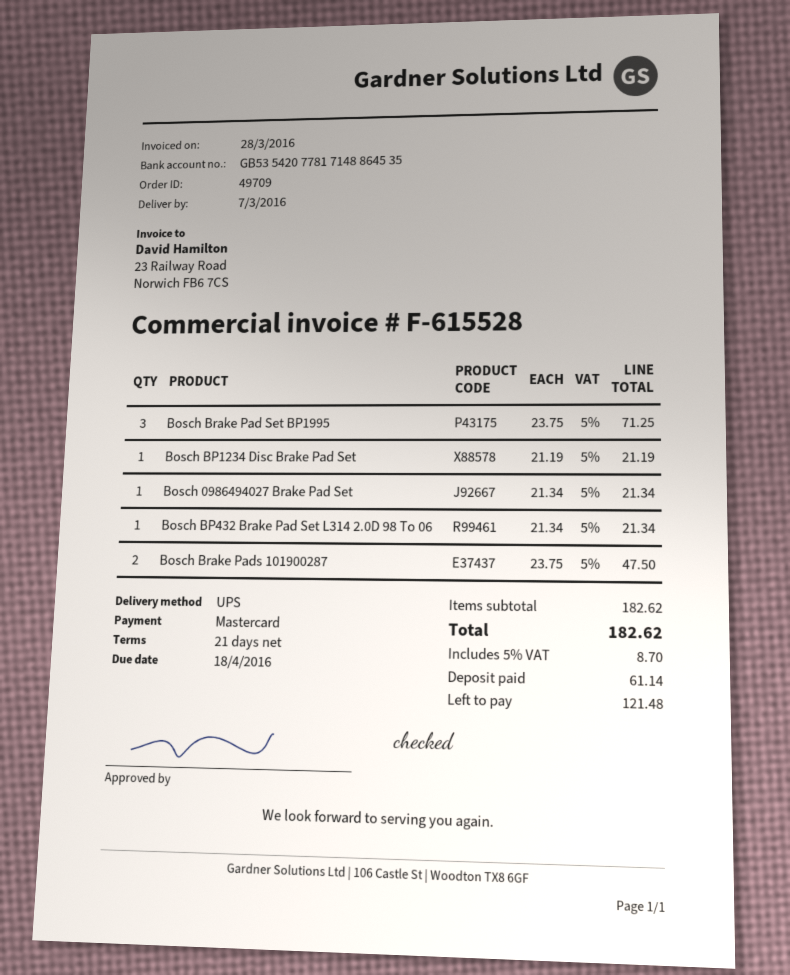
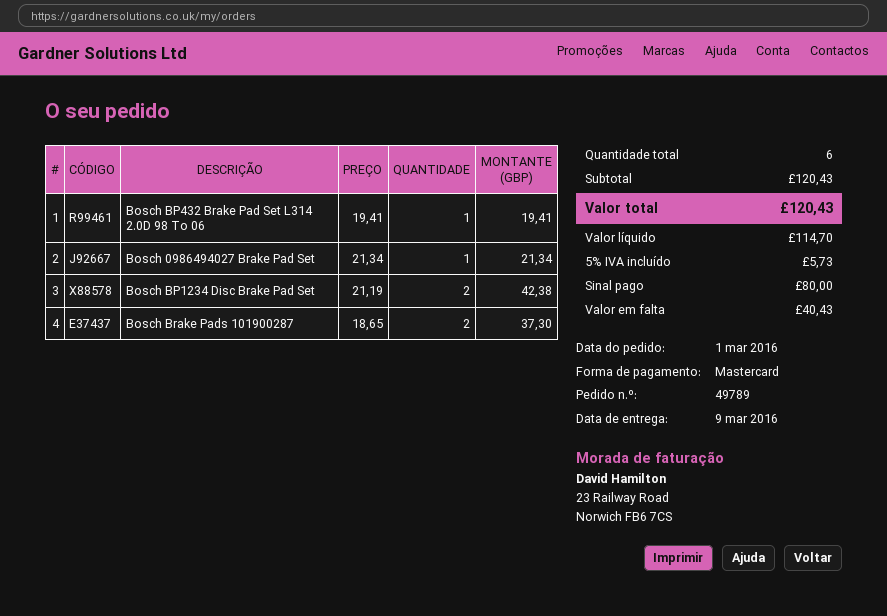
order number: 49709 -> 49789
delivery date: 2016-03-07 -> 2016-03-09
Bosch Brake Pad Set BP1995: 3 x 23.75 = 71.25 -> none
Bosch BP1234 Disc Brake Pad Set: 1 x 21.19 = 21.19 -> 2 x 21.19 = 42.38
Bosch BP432 Brake Pad Set L314 2.0D 98 To 06: 1 x 21.34 = 21.34 -> 1 x 19.41 = 19.41
Bosch Brake Pads 101900287: 2 x 23.75 = 47.50 -> 2 x 18.65 = 37.30
subtotal: 182.62 -> 120.43
tax: 5% = 8.70 -> 5% = 5.73
total: 182.62 -> 120.43
deposit: 61.14 -> 80.00
balance: 121.48 -> 40.43

